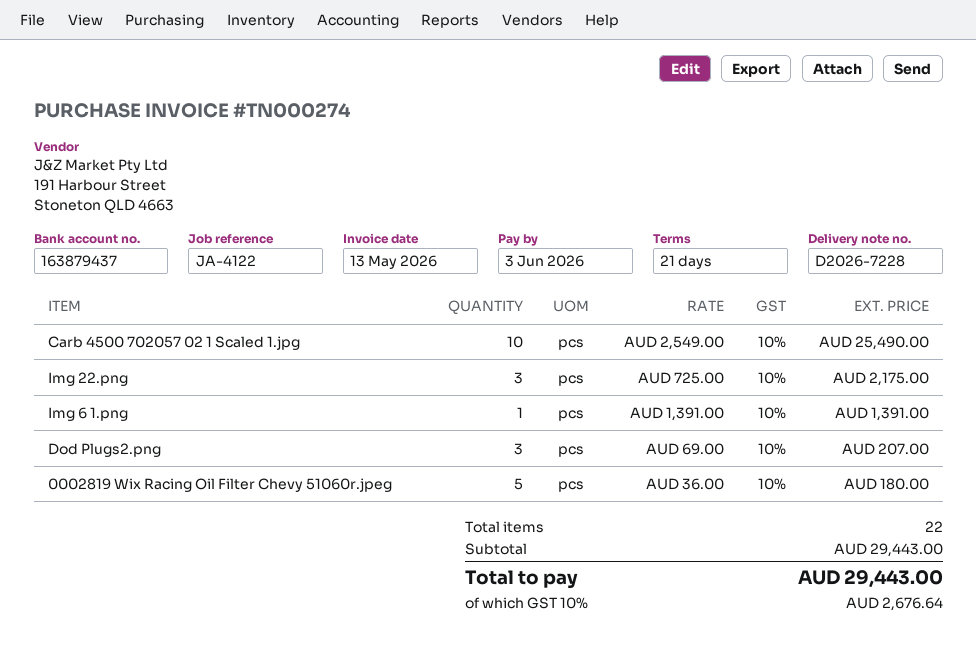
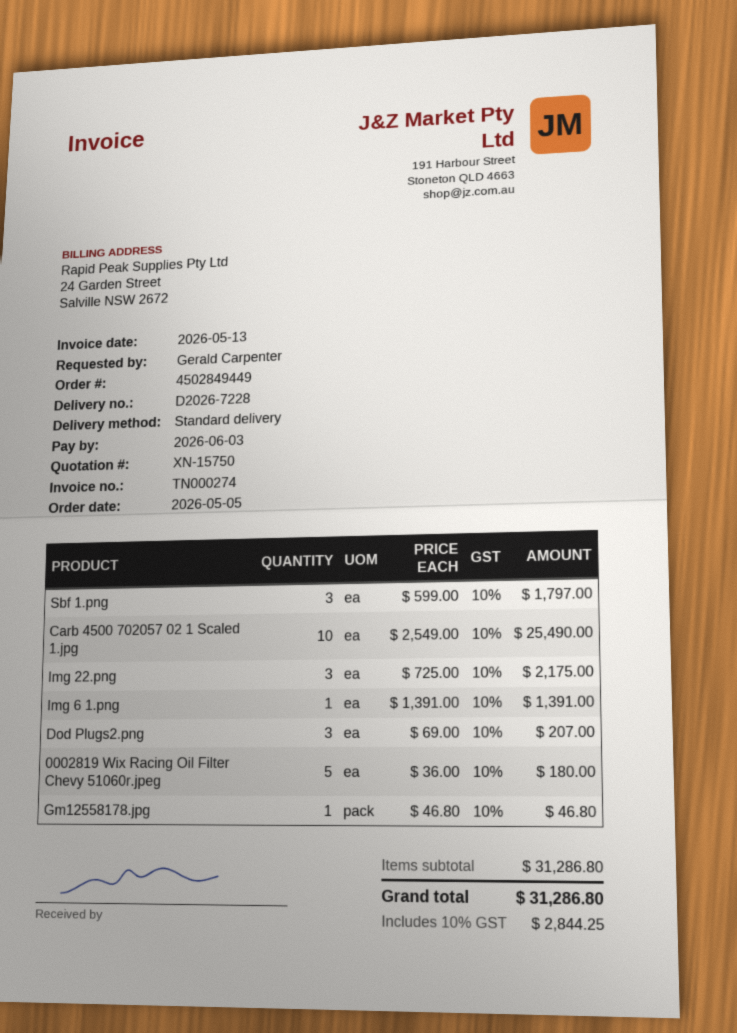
Sbf 1.png: none -> 3 x 599.00 = 1797.00
Gm12558178.jpg: none -> 1 x 46.80 = 46.80
subtotal: 29443.00 -> 31286.80
tax: 10% = 2676.64 -> 10% = 2844.25
total: 29443.00 -> 31286.80

